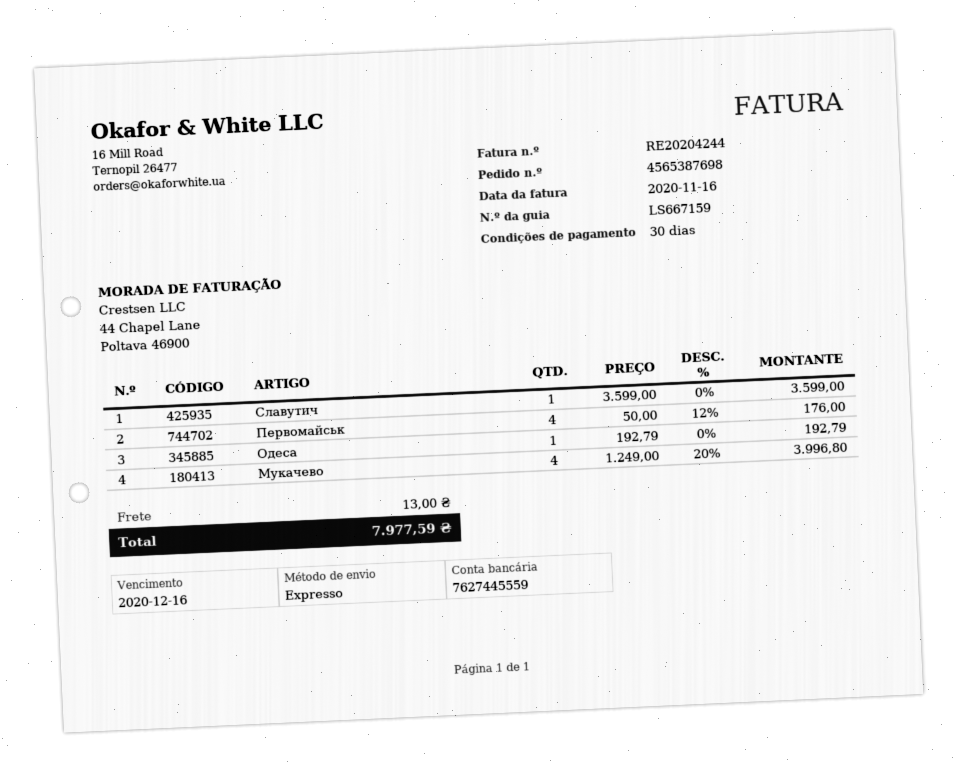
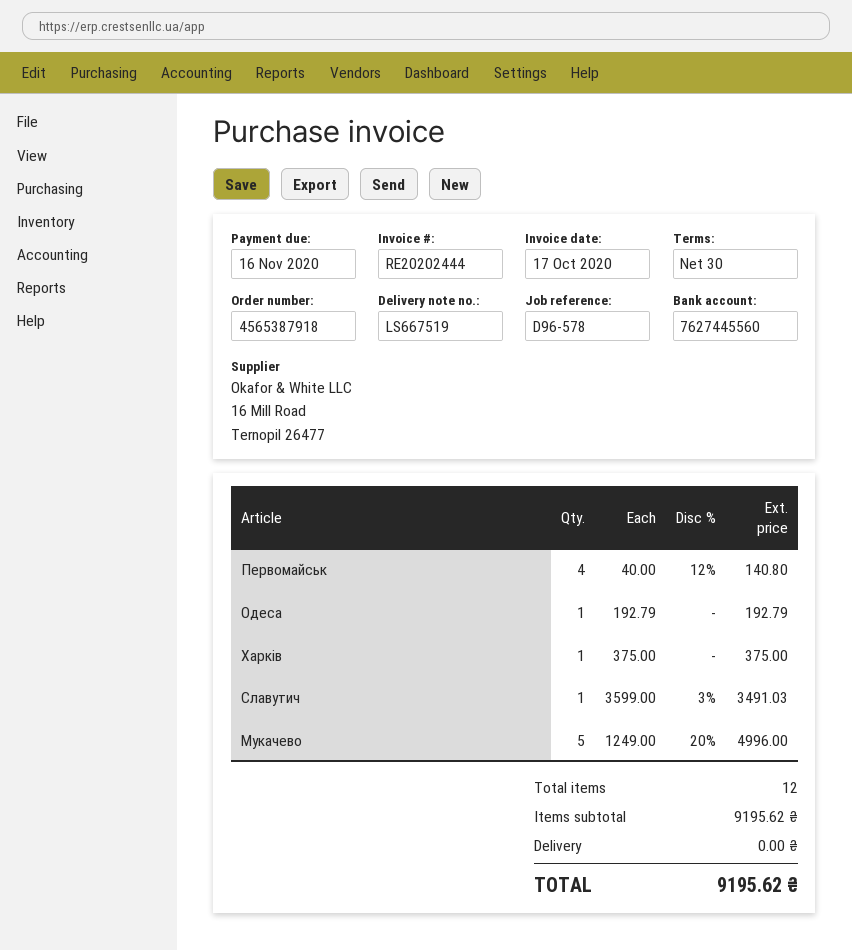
order number: 4565387698 -> 4565387918
delivery note number: LS667159 -> LS667519
invoice number: RE20204244 -> RE20202444
invoice date: 2020-11-16 -> 2020-10-17
due date: 2020-12-16 -> 2020-11-16
bank account: 7627445559 -> 7627445560
Славутич: 1 x 3599.00 = 3599.00 -> 1 x 3599.00 - 3% = 3491.03
Первомайськ: 4 x 50.00 - 12% = 176.00 -> 4 x 40.00 - 12% = 140.80
Мукачево: 4 x 1249.00 - 20% = 3996.80 -> 5 x 1249.00 - 20% = 4996.00
Харків: none -> 1 x 375.00 = 375.00
shipping: 13.00 -> 0.00
total: 7977.59 -> 9195.62

